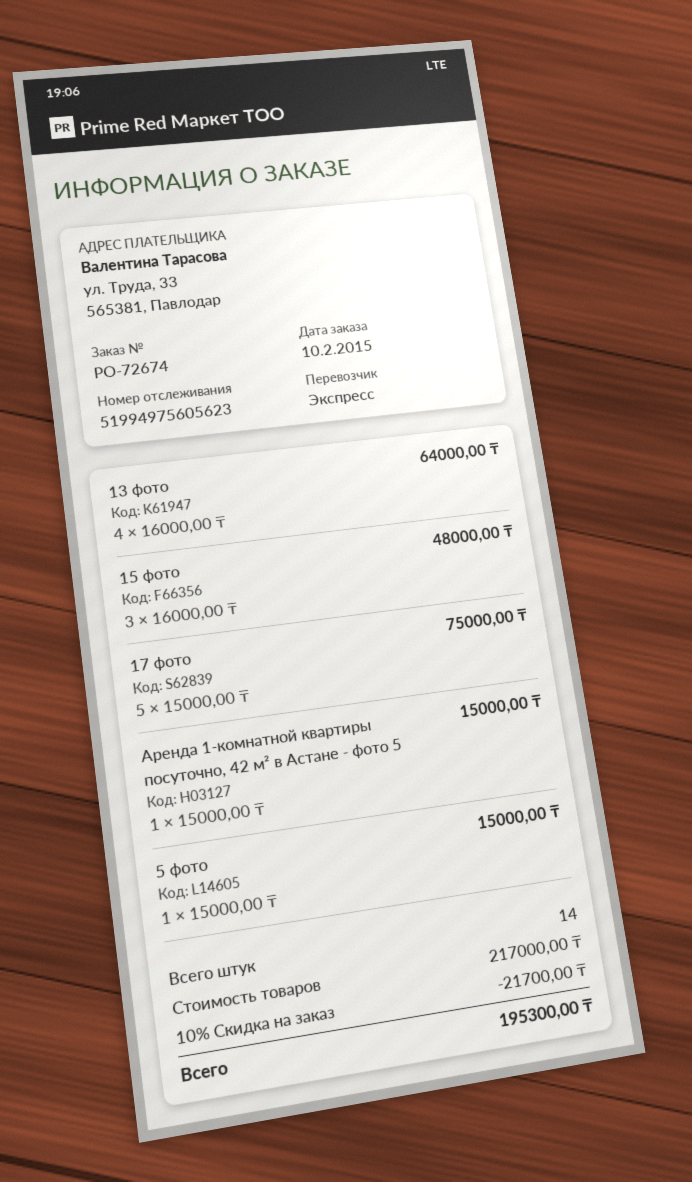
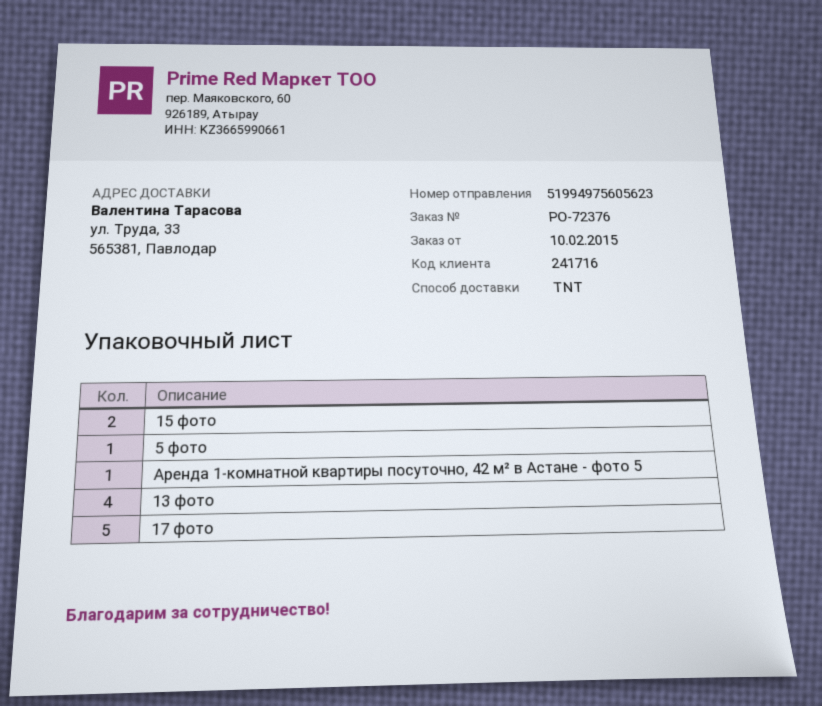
order number: PO-72674 -> PO-72376
shipping method: express -> TNT
15 фото: 3 -> 2

